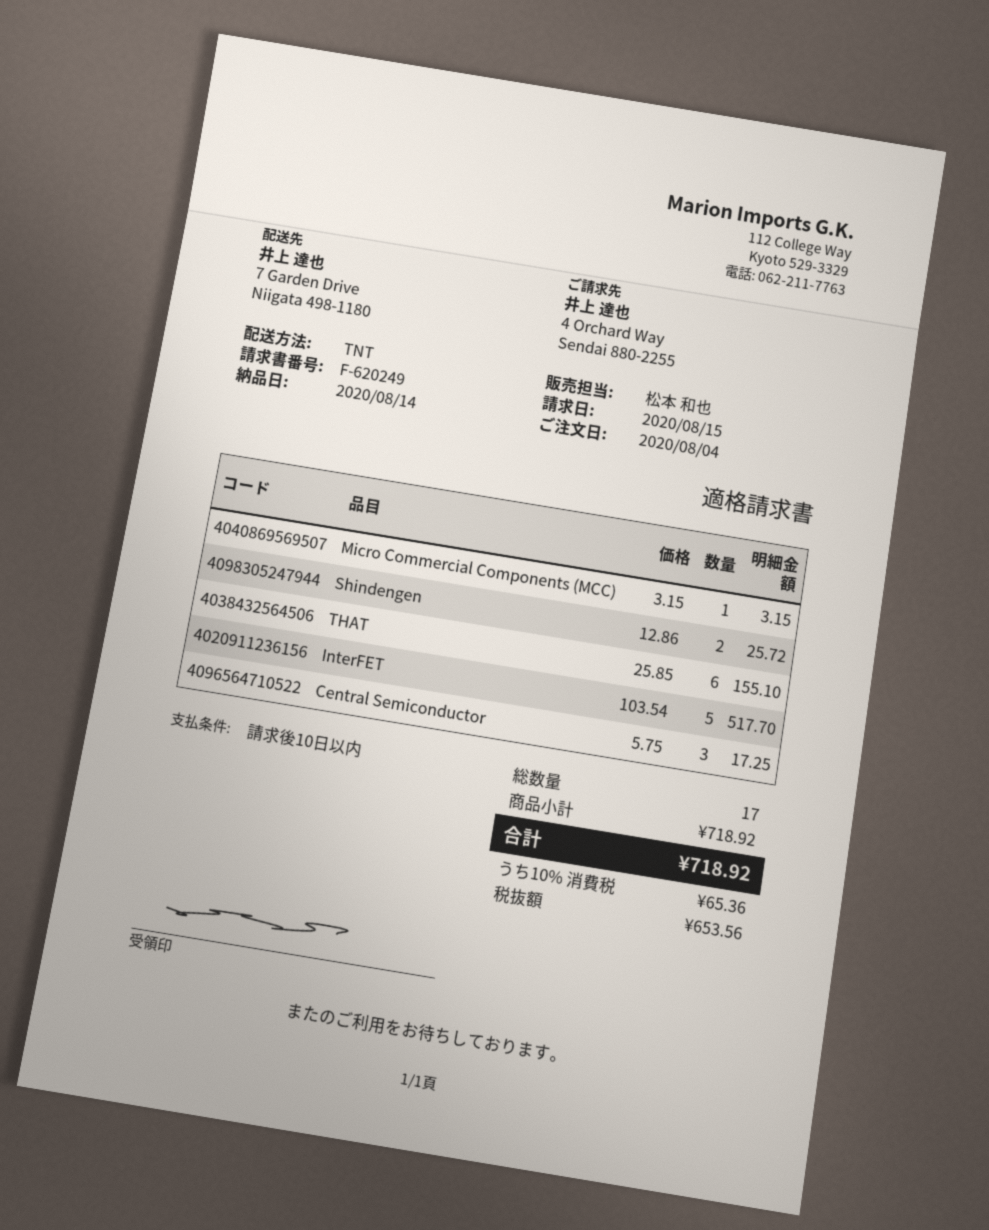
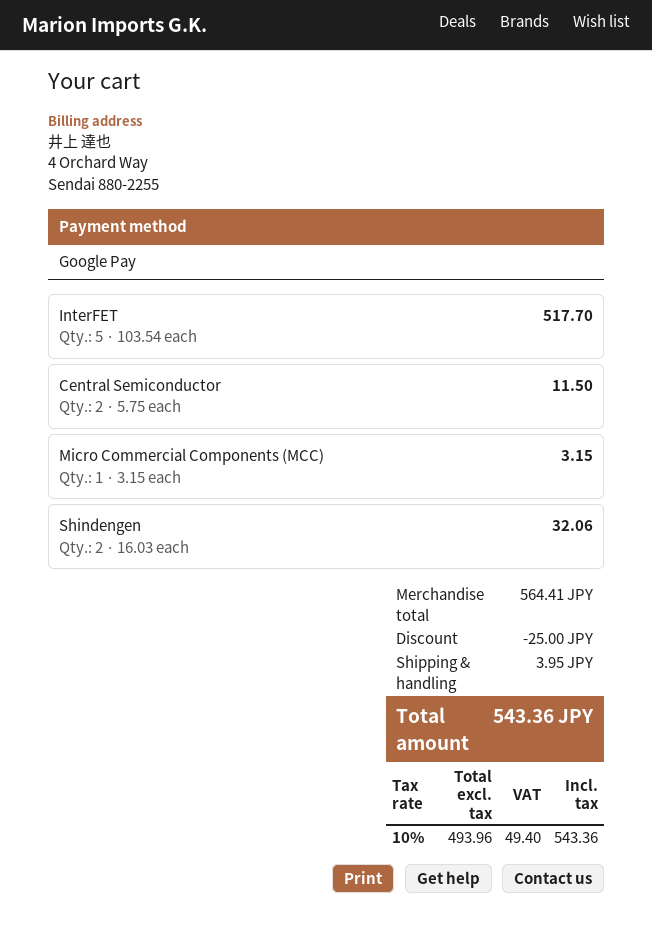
Shindengen: 2 x 12.86 = 25.72 -> 2 x 16.03 = 32.06
THAT: 6 x 25.85 = 155.10 -> none
Central Semiconductor: 3 x 5.75 = 17.25 -> 2 x 5.75 = 11.50
subtotal: 718.92 -> 564.41
discount: none -> 25.00
shipping: none -> 3.95
net: 653.56 -> 493.96
tax: 10% = 65.36 -> 10% = 49.40
total: 718.92 -> 543.36

